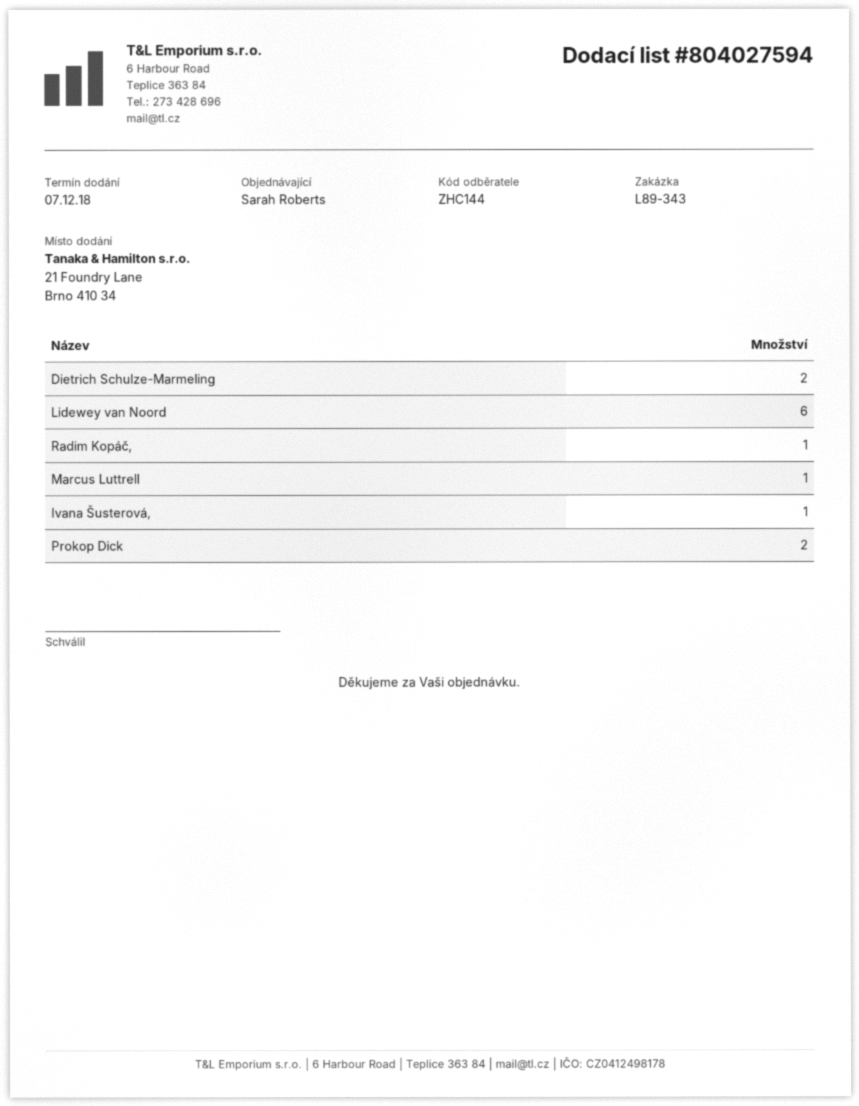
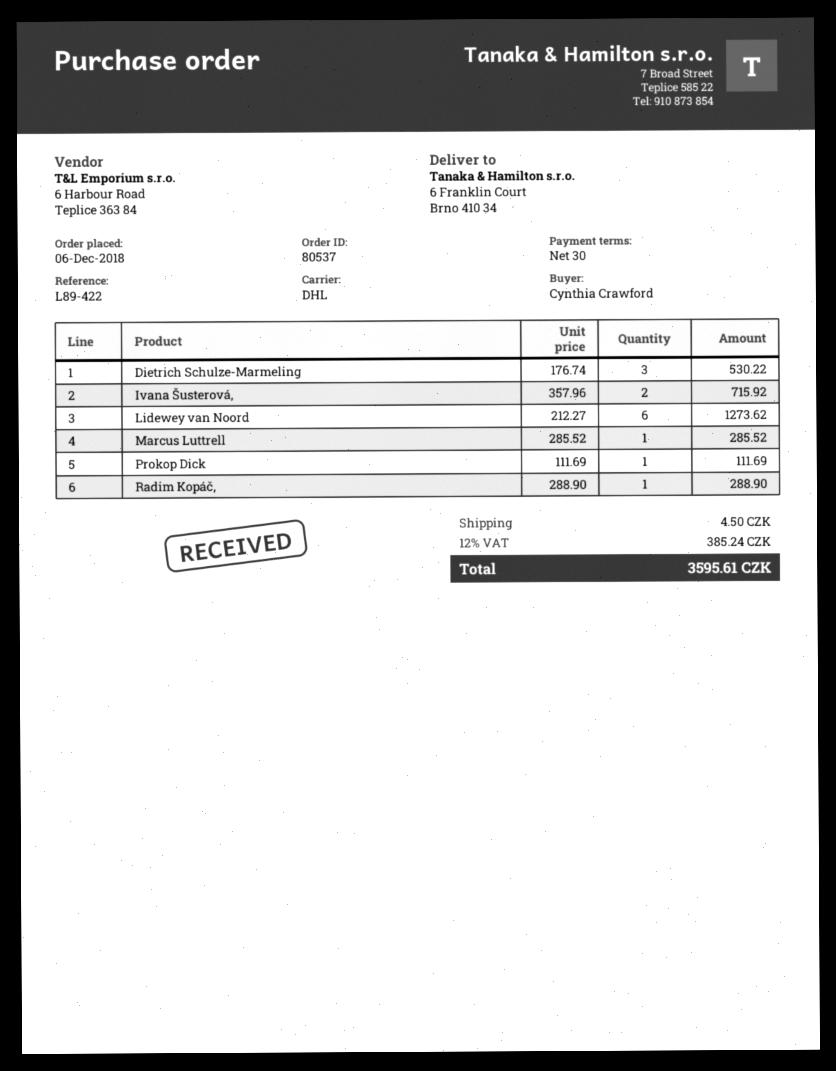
reference: L89-343 -> L89-422
ordered by: Sarah Roberts -> Cynthia Crawford
ship to: 21 Foundry Lane, Brno 410 34 -> 6 Franklin Court, Brno 410 34
Dietrich Schulze-Marmeling: 2 -> 3
Ivana Šusterová,: 1 -> 2
Prokop Dick: 2 -> 1

